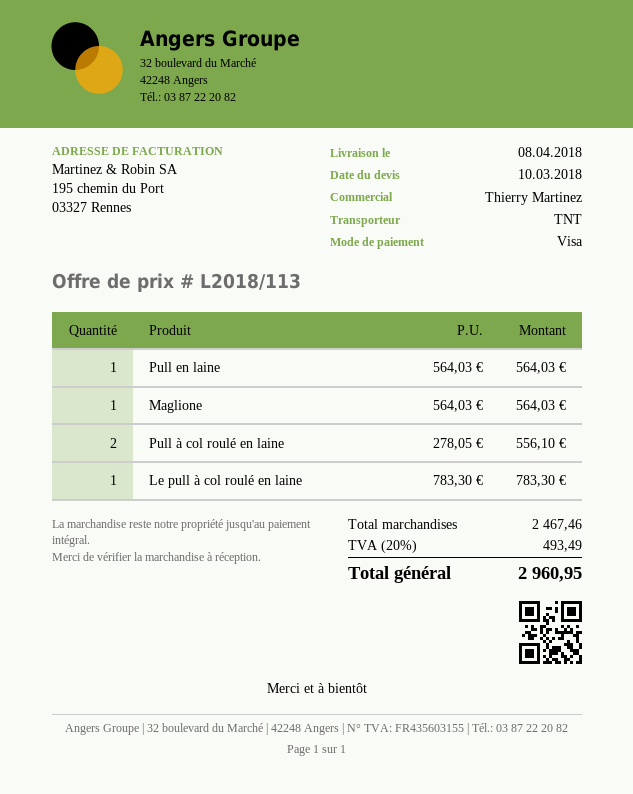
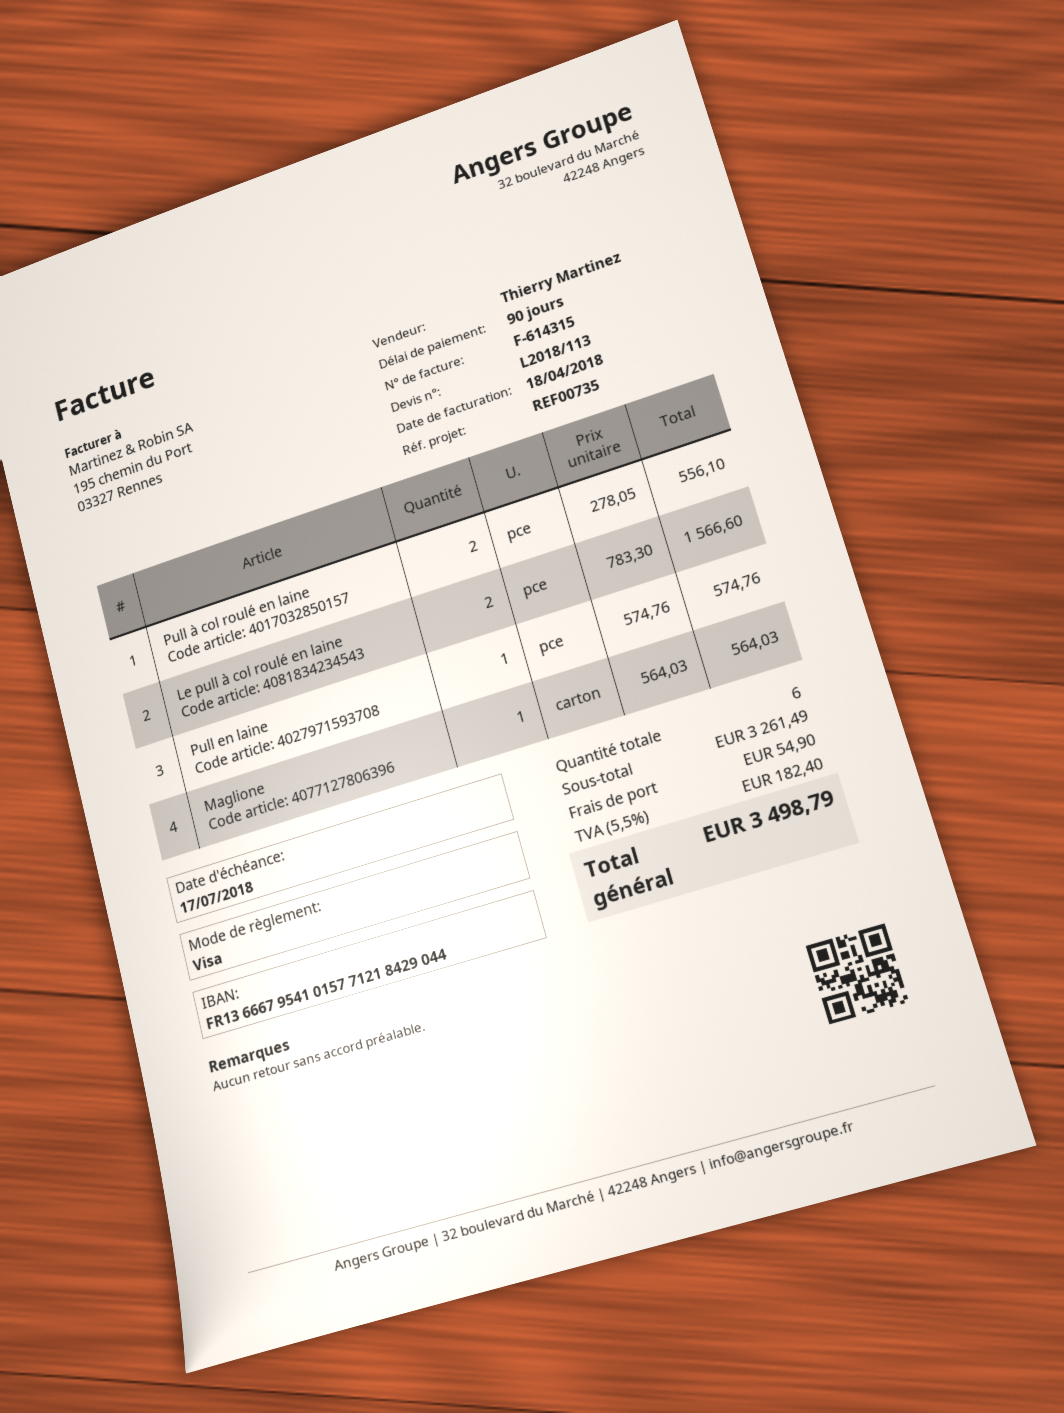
Pull en laine: 1 x 564.03 = 564.03 -> 1 x 574.76 = 574.76
Le pull à col roulé en laine: 1 x 783.30 = 783.30 -> 2 x 783.30 = 1566.60
subtotal: 2467.46 -> 3261.49
shipping: none -> 54.90
tax: 20% = 493.49 -> 5.5% = 182.40
total: 2960.95 -> 3498.79

